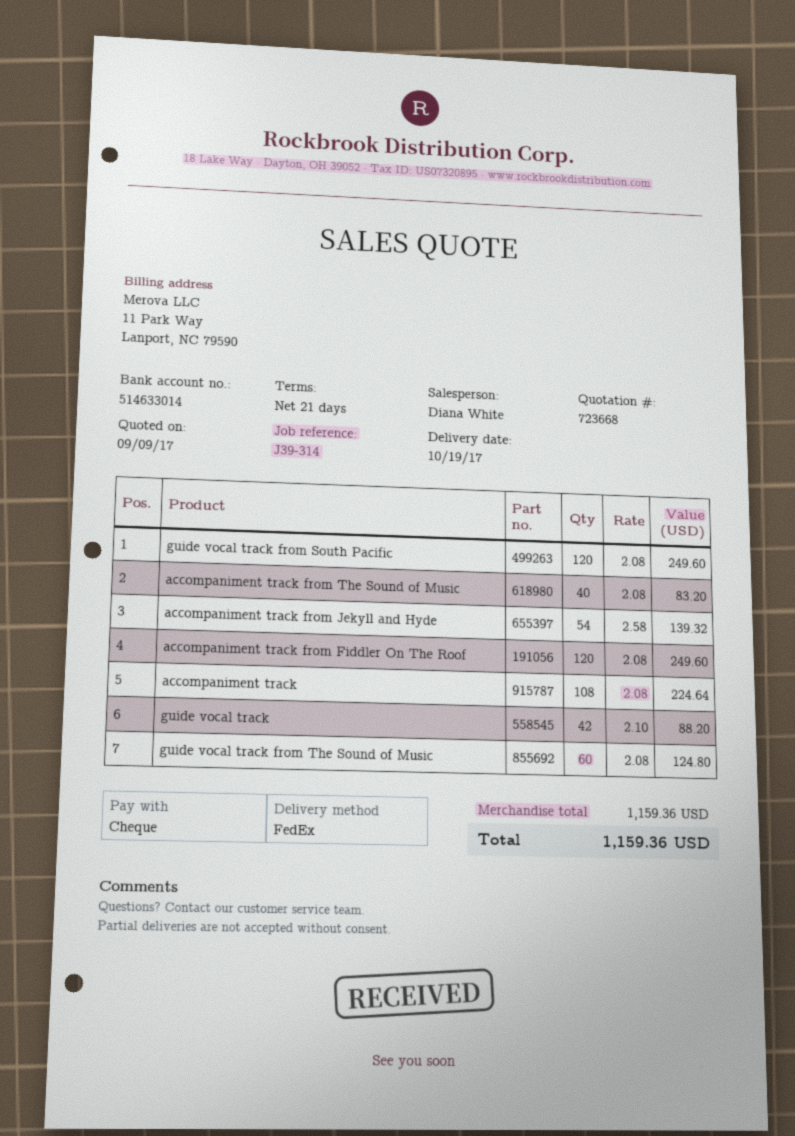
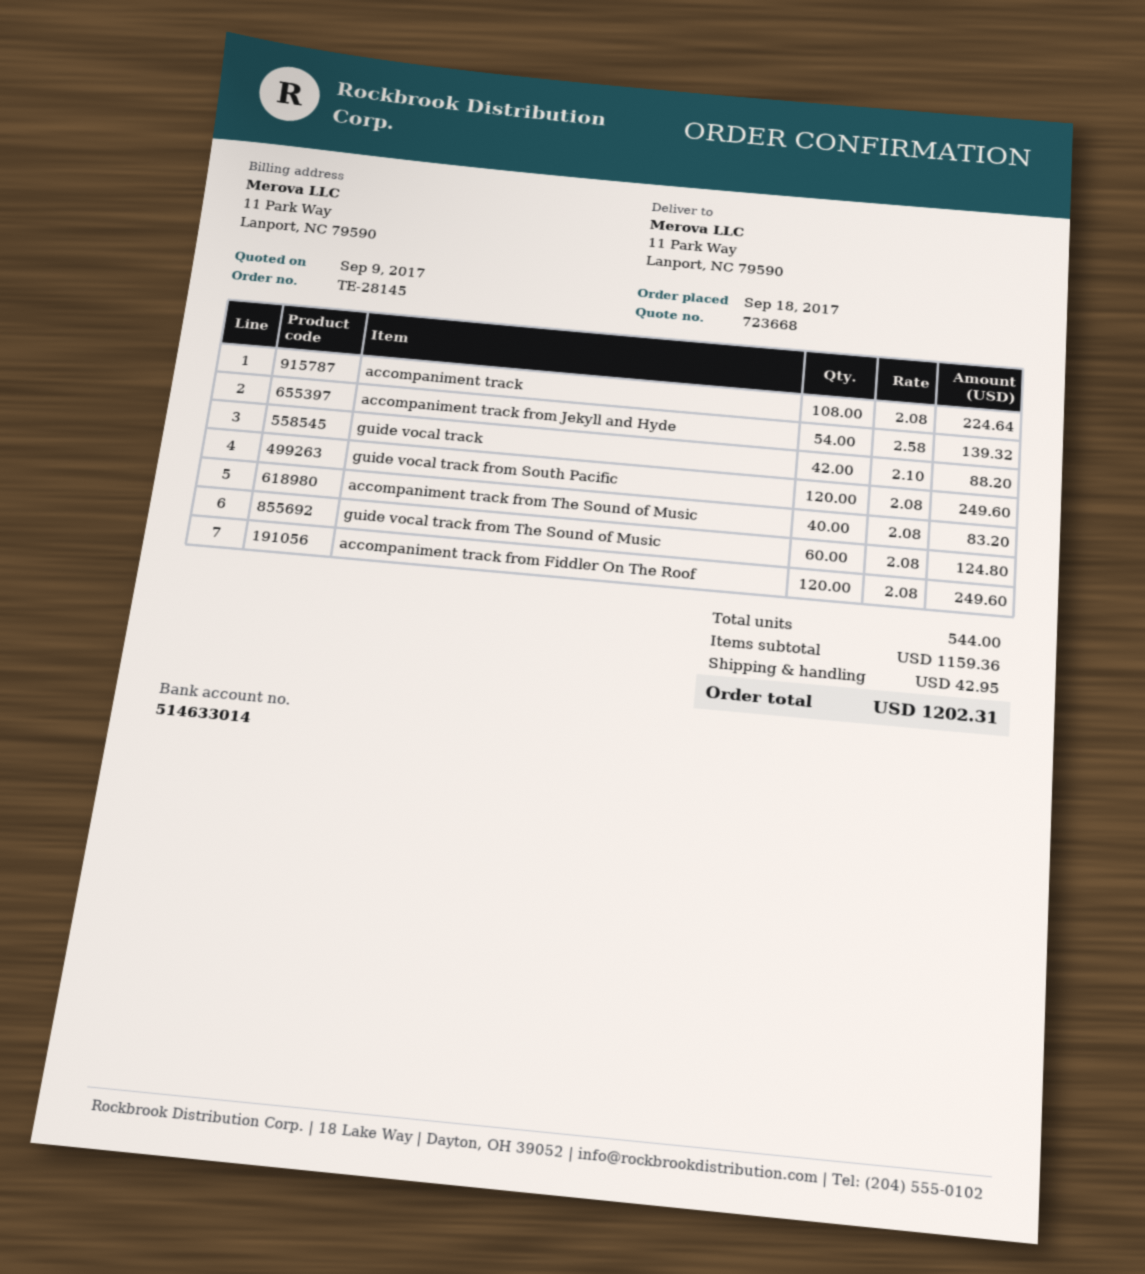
shipping: none -> 42.95
total: 1159.36 -> 1202.31

